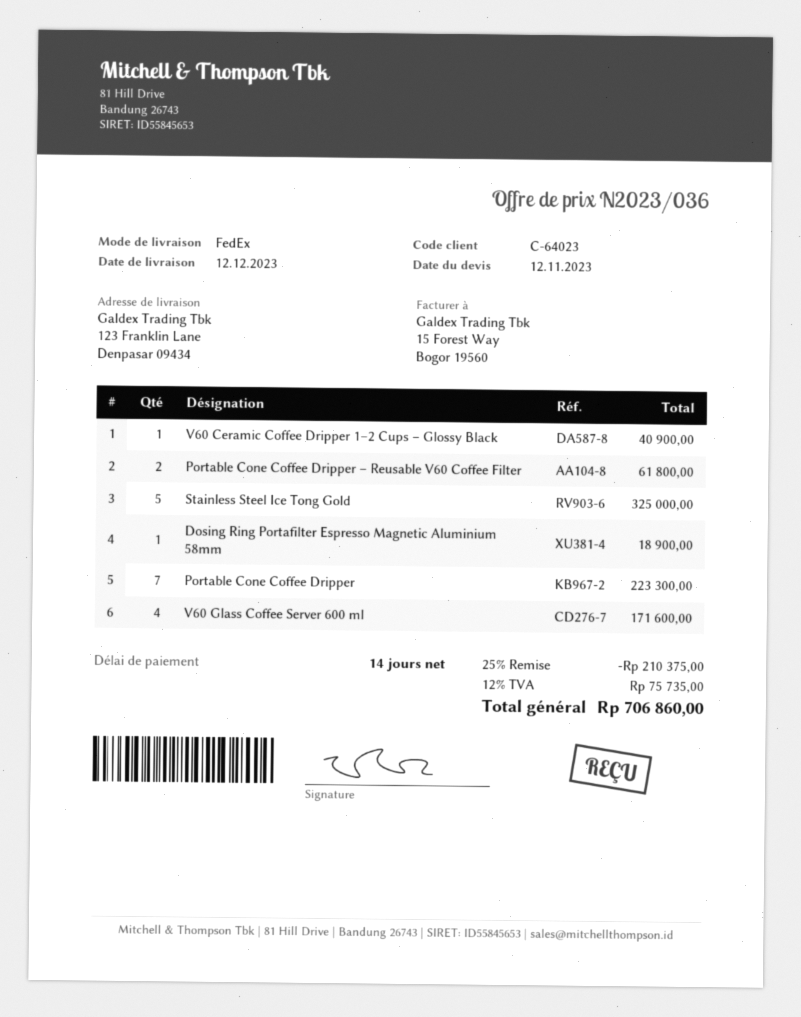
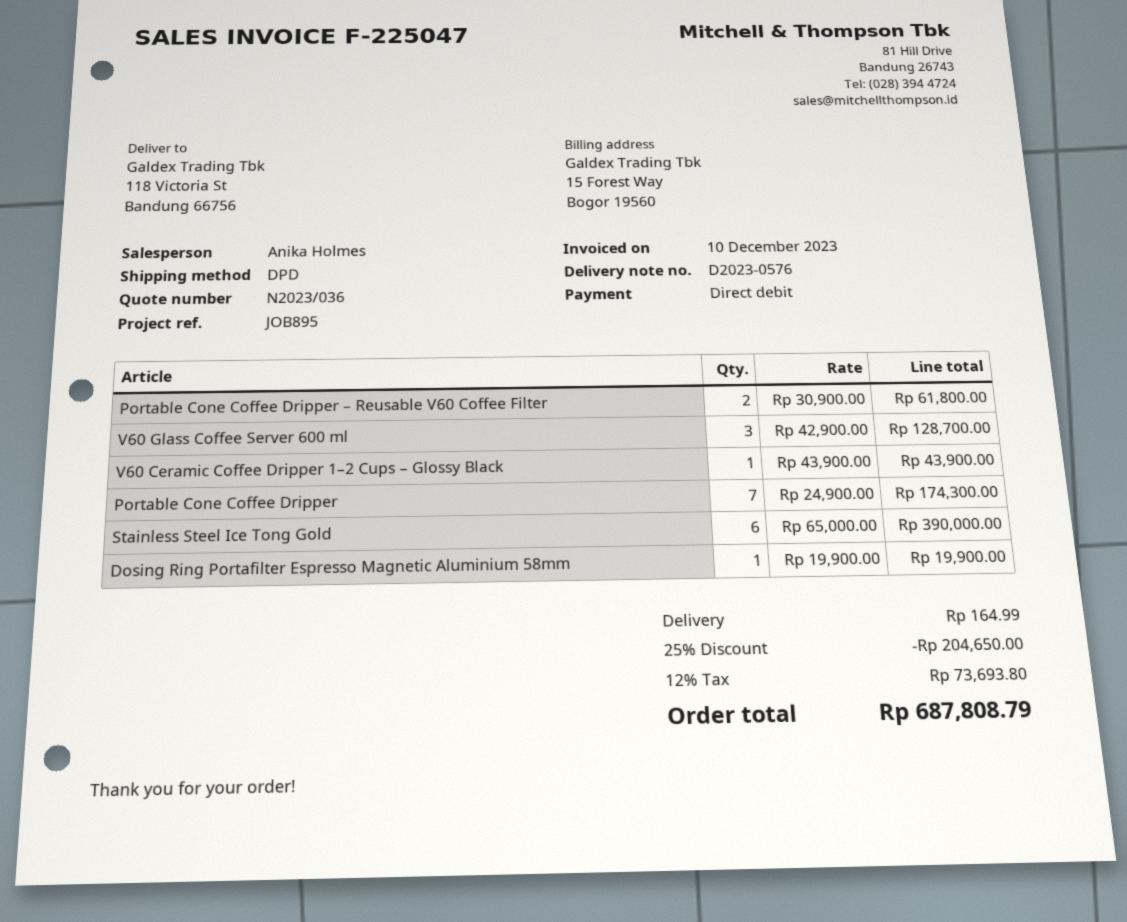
shipping method: FedEx -> DPD
ship to: 123 Franklin Lane, Denpasar 09434 -> 118 Victoria St, Bandung 66756
V60 Ceramic Coffee Dripper 1–2 Cups – Glossy Black: 1 for 40900.00 -> 1 for 43900.00
Stainless Steel Ice Tong Gold: 5 for 325000.00 -> 6 for 390000.00
Dosing Ring Portafilter Espresso Magnetic Aluminium 58mm: 1 for 18900.00 -> 1 for 19900.00
Portable Cone Coffee Dripper: 7 for 223300.00 -> 7 for 174300.00
V60 Glass Coffee Server 600 ml: 4 for 171600.00 -> 3 for 128700.00
discount: 25% = 210375.00 -> 25% = 204650.00
shipping: none -> 164.99
tax: 12% = 75735.00 -> 12% = 73693.80
total: 706860.00 -> 687808.79

